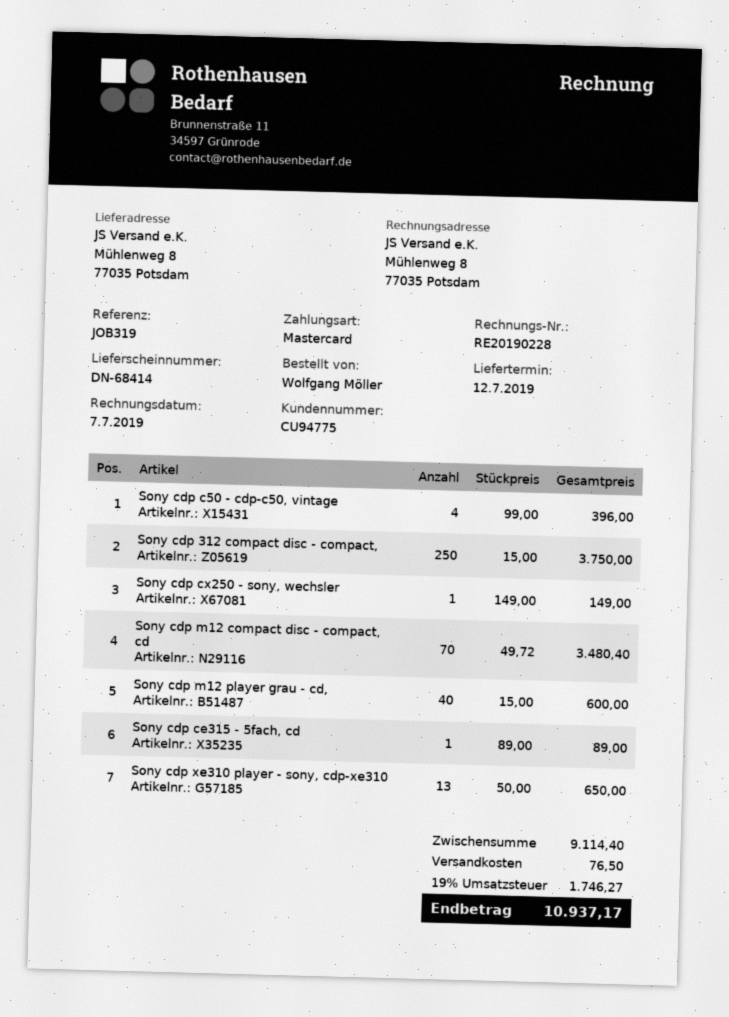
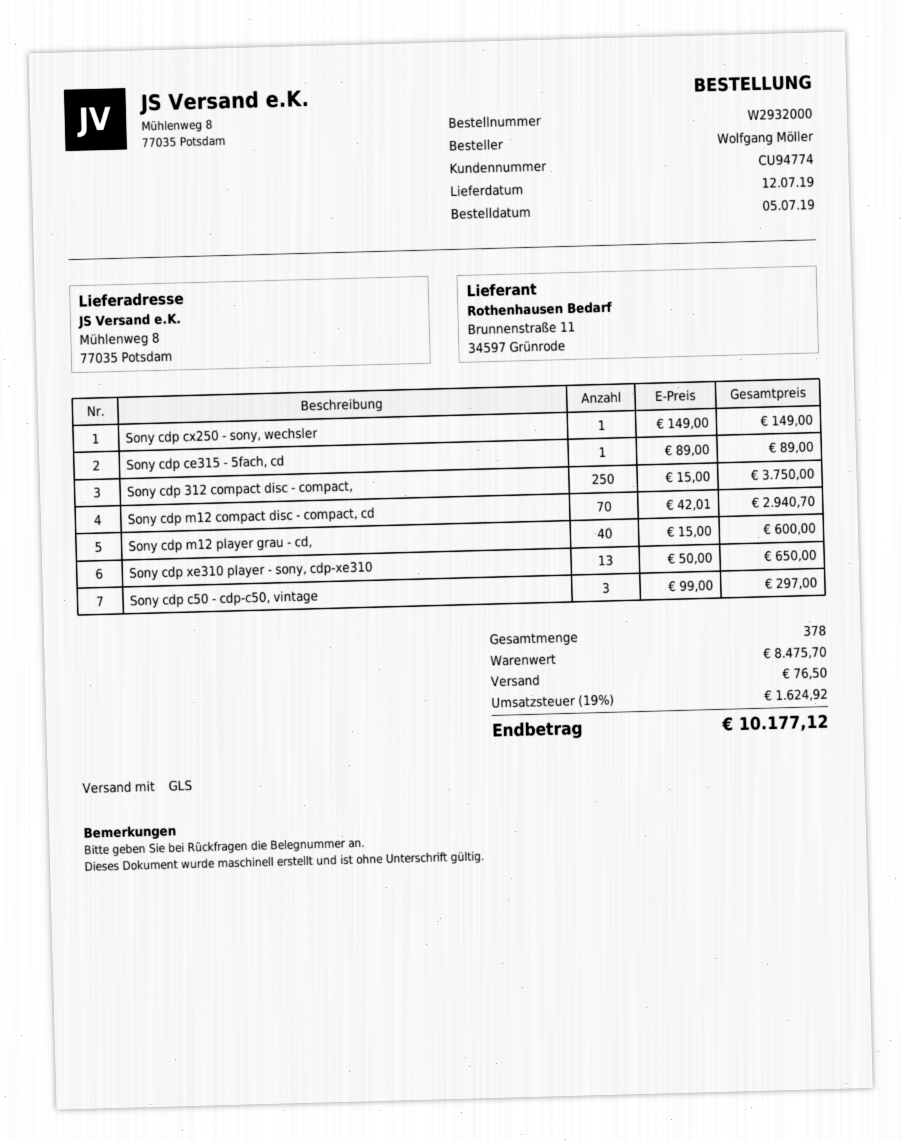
customer number: CU94775 -> CU94774
Sony cdp c50 - cdp-c50, vintage: 4 x 99.00 = 396.00 -> 3 x 99.00 = 297.00
Sony cdp m12 compact disc - compact, cd: 70 x 49.72 = 3480.40 -> 70 x 42.01 = 2940.70
subtotal: 9114.40 -> 8475.70
tax: 19% = 1746.27 -> 19% = 1624.92
total: 10937.17 -> 10177.12

